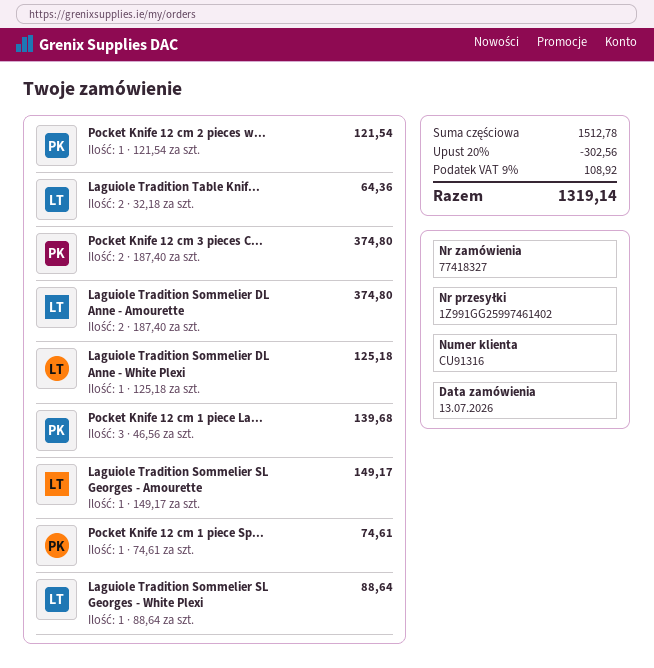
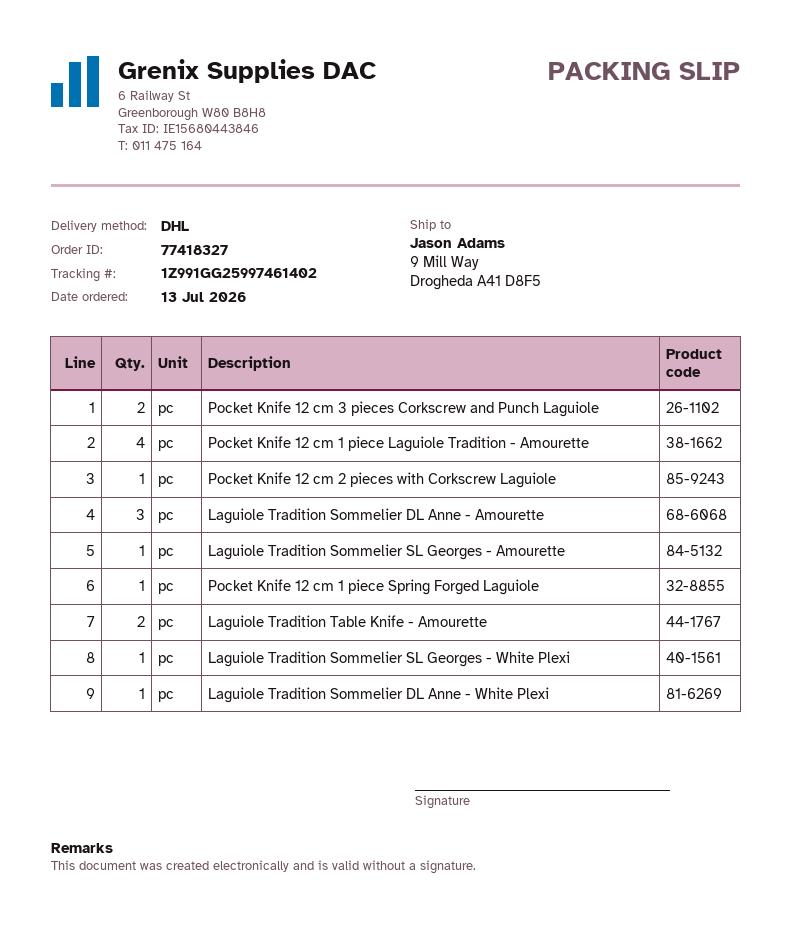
Laguiole Tradition Sommelier DL Anne - Amourette: 2 -> 3
Pocket Knife 12 cm 1 piece La...: 3 -> 4

